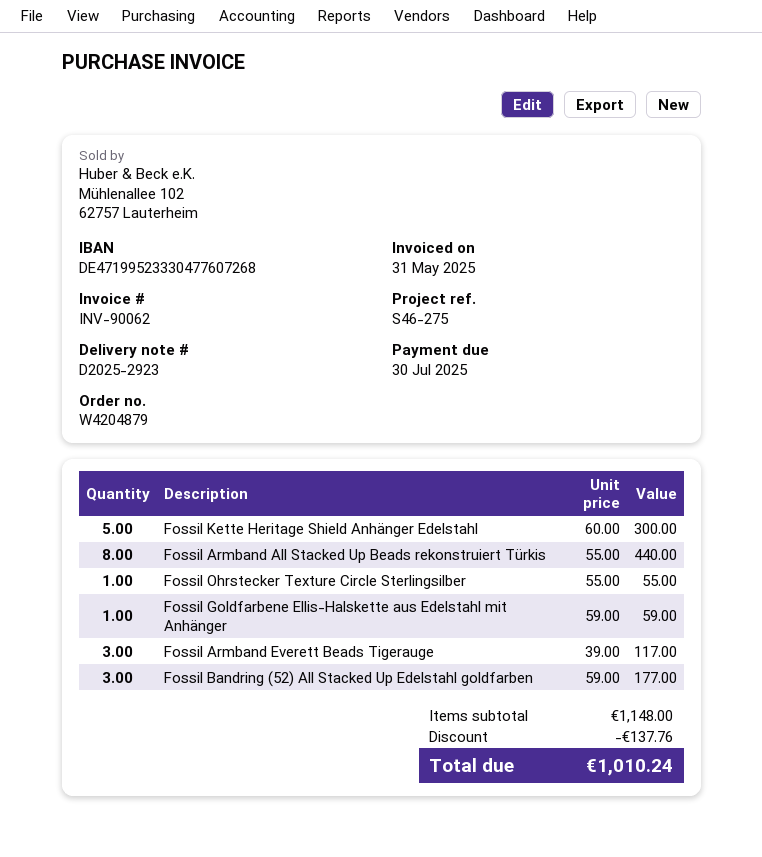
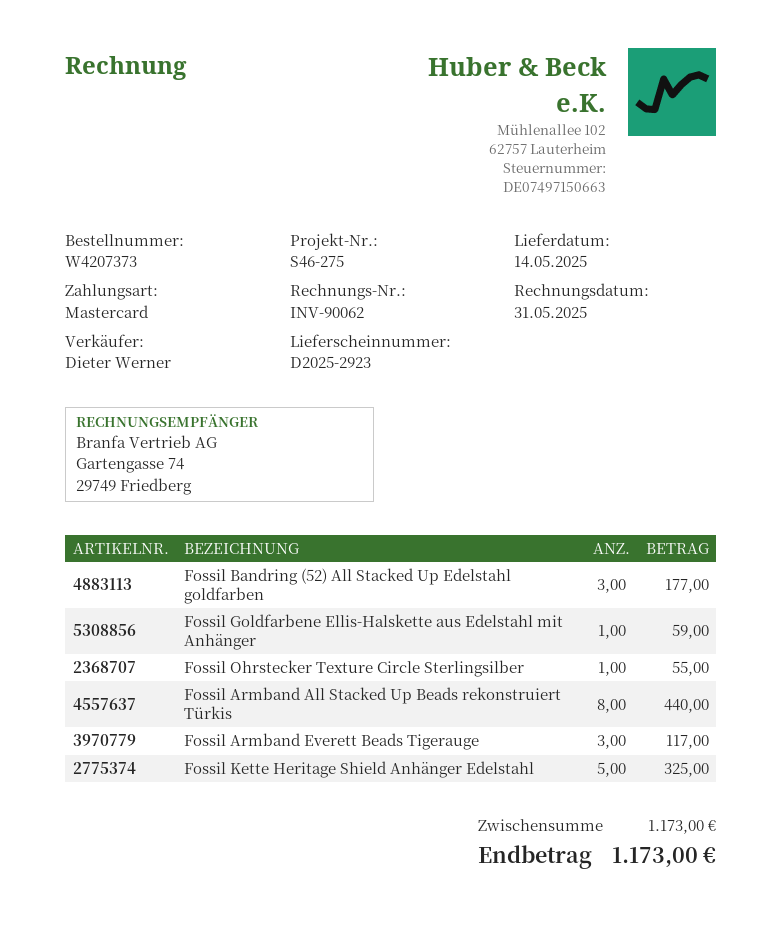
order number: W4204879 -> W4207373
Fossil Kette Heritage Shield Anhänger Edelstahl: 5 for 300.00 -> 5 for 325.00
subtotal: 1148.00 -> 1173.00
discount: 137.76 -> none
total: 1010.24 -> 1173.00

